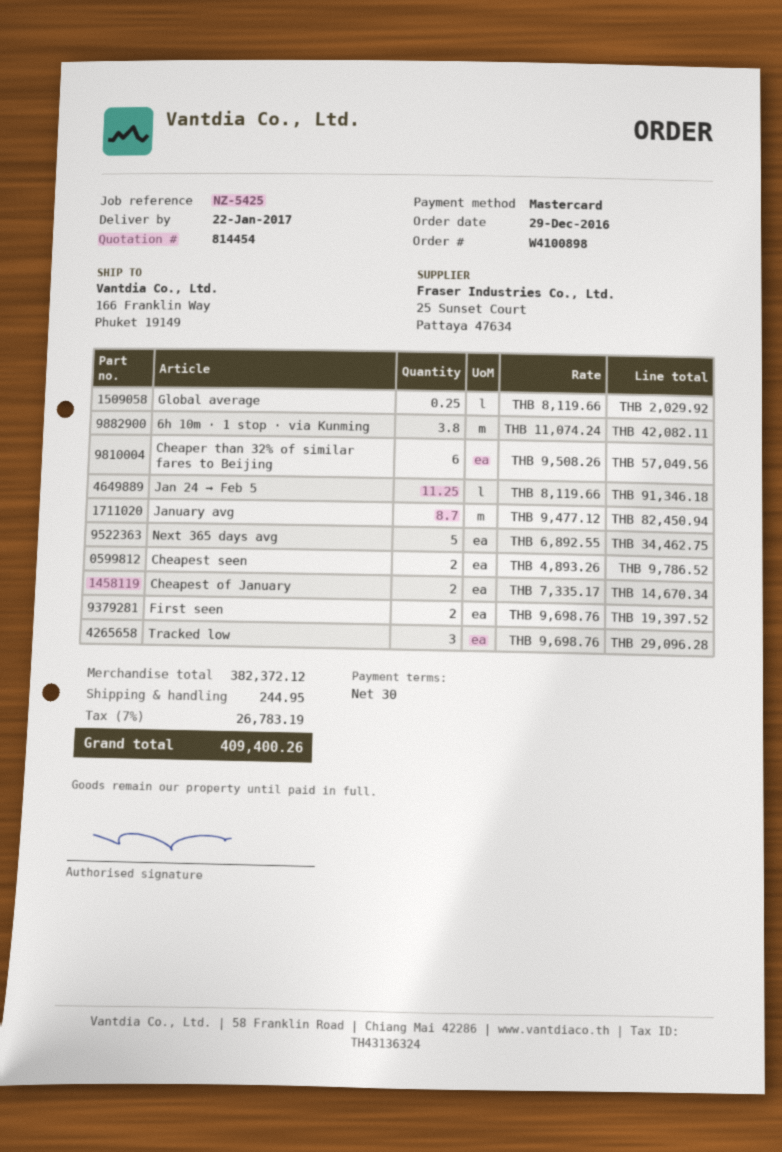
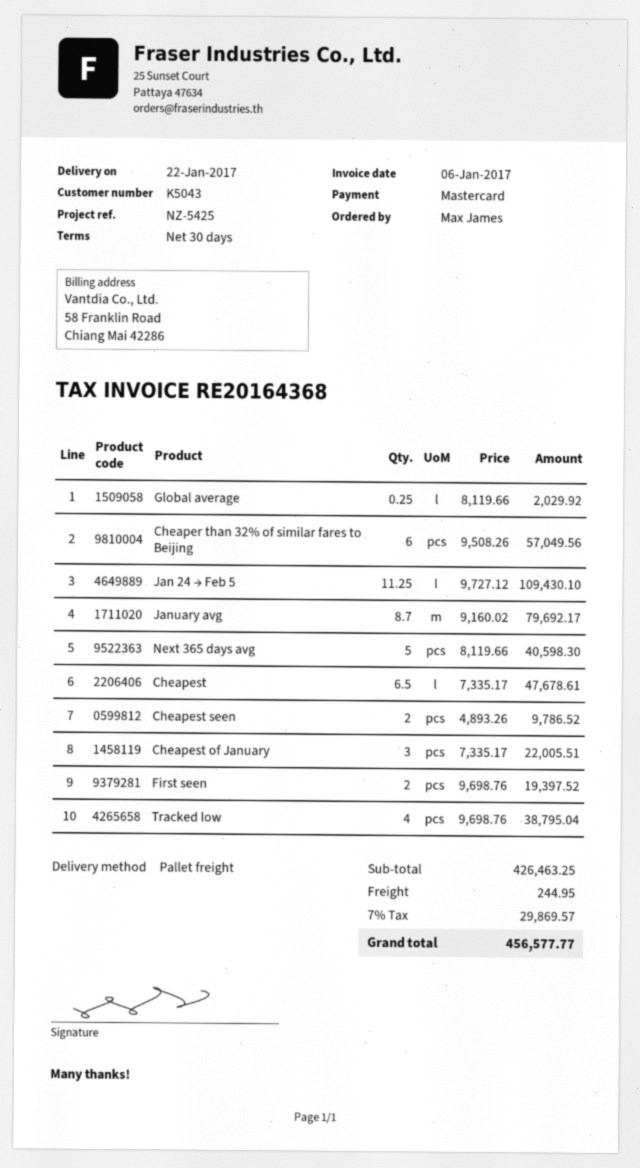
6h 10m · 1 stop · via Kunming: 3.8 x 11074.24 = 42082.11 -> none
Jan 24 → Feb 5: 11.25 x 8119.66 = 91346.18 -> 11.25 x 9727.12 = 109430.10
January avg: 8.7 x 9477.12 = 82450.94 -> 8.7 x 9160.02 = 79692.17
Next 365 days avg: 5 x 6892.55 = 34462.75 -> 5 x 8119.66 = 40598.30
Cheapest of January: 2 x 7335.17 = 14670.34 -> 3 x 7335.17 = 22005.51
Tracked low: 3 x 9698.76 = 29096.28 -> 4 x 9698.76 = 38795.04
Cheapest: none -> 6.5 x 7335.17 = 47678.61
subtotal: 382372.12 -> 426463.25
tax: 7% = 26783.19 -> 7% = 29869.57
total: 409400.26 -> 456577.77

